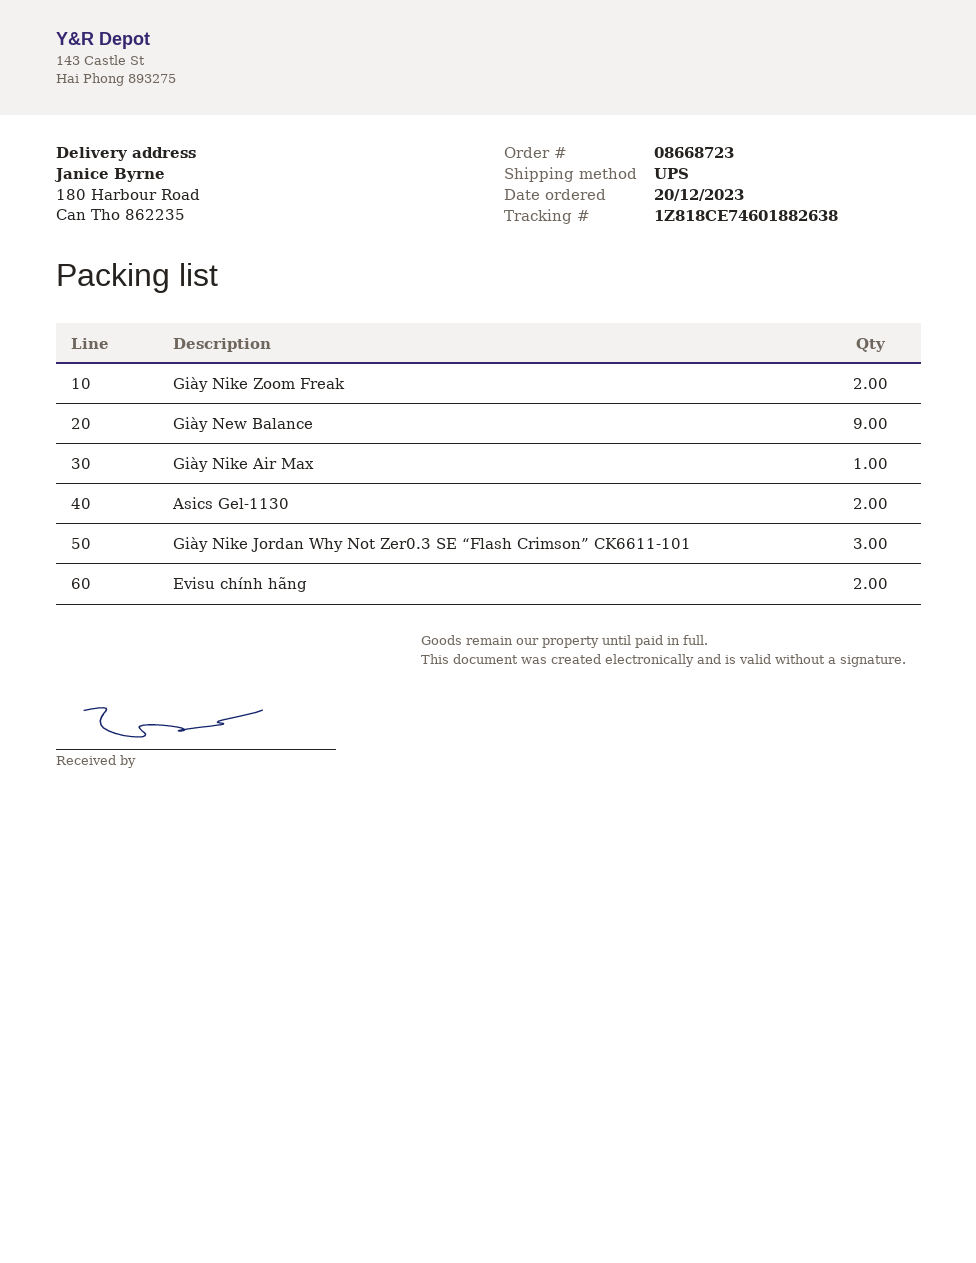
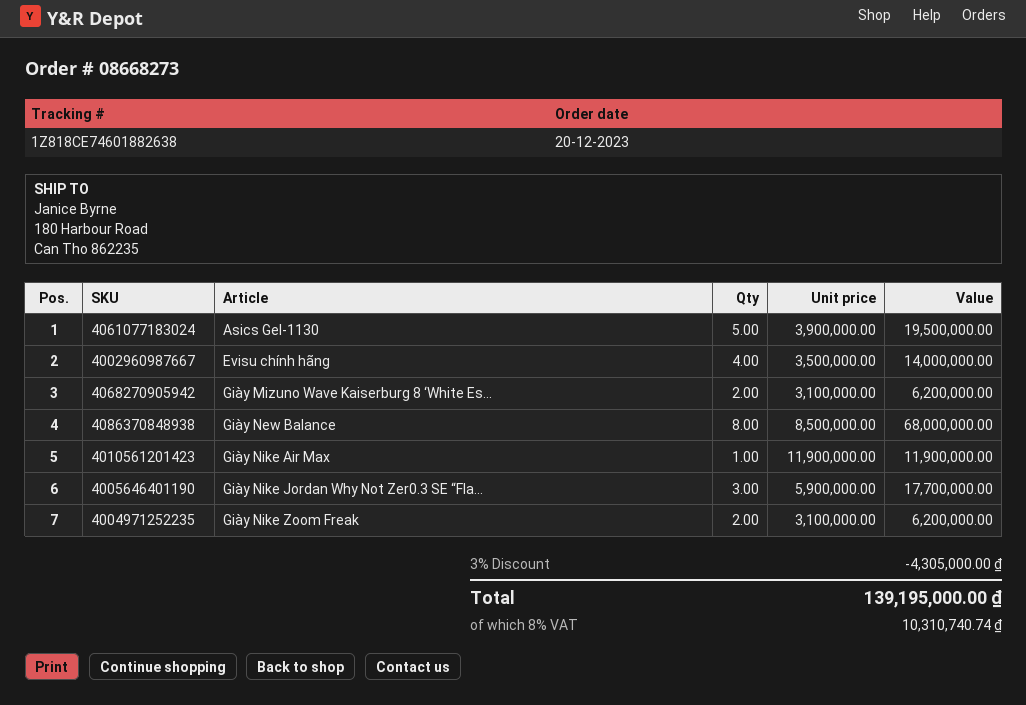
order number: 08668723 -> 08668273
Giày New Balance: 9 -> 8
Asics Gel-1130: 2 -> 5
Evisu chính hãng: 2 -> 4
Giày Mizuno Wave Kaiserburg 8 ‘White Es...: none -> 2

